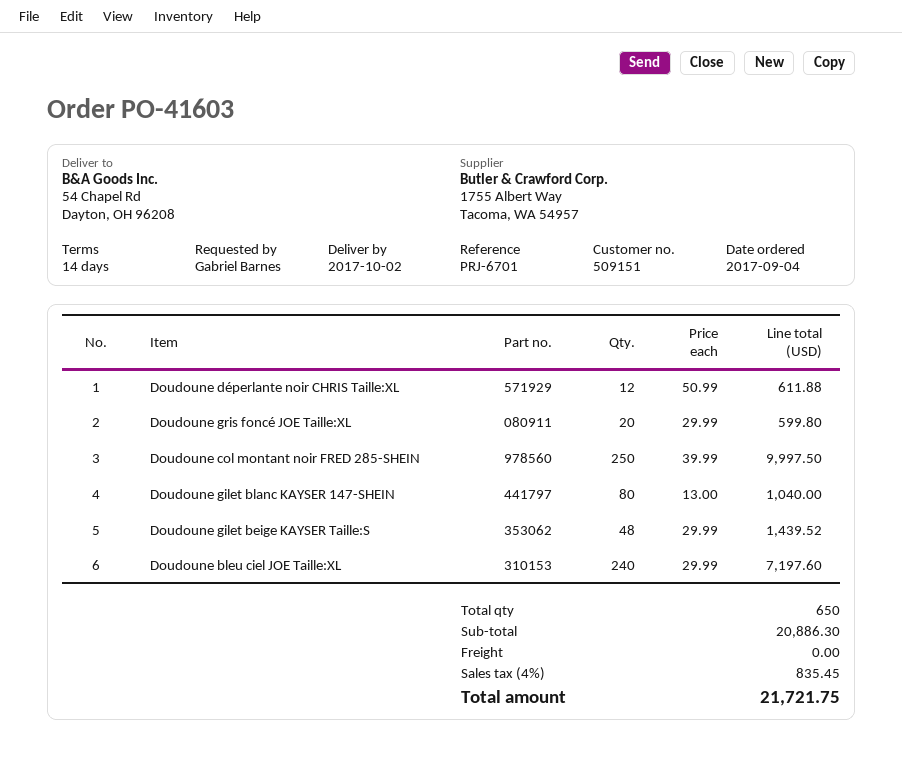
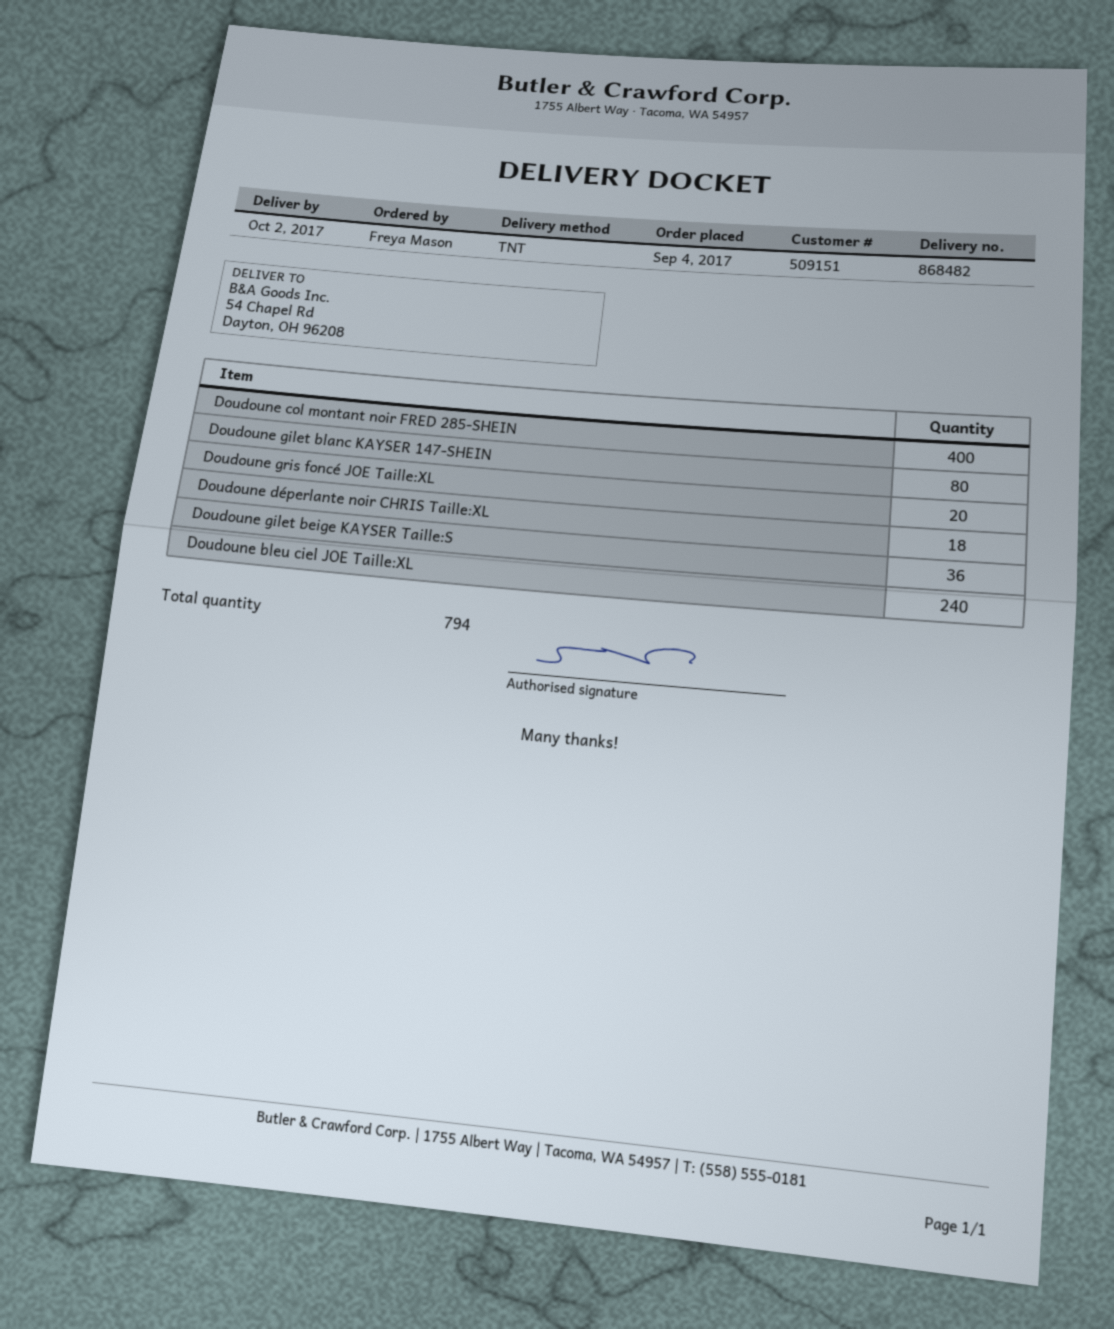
ordered by: Gabriel Barnes -> Freya Mason
Doudoune déperlante noir CHRIS Taille:XL: 12 -> 18
Doudoune col montant noir FRED 285-SHEIN: 250 -> 400
Doudoune gilet beige KAYSER Taille:S: 48 -> 36
total quantity: 650 -> 794

